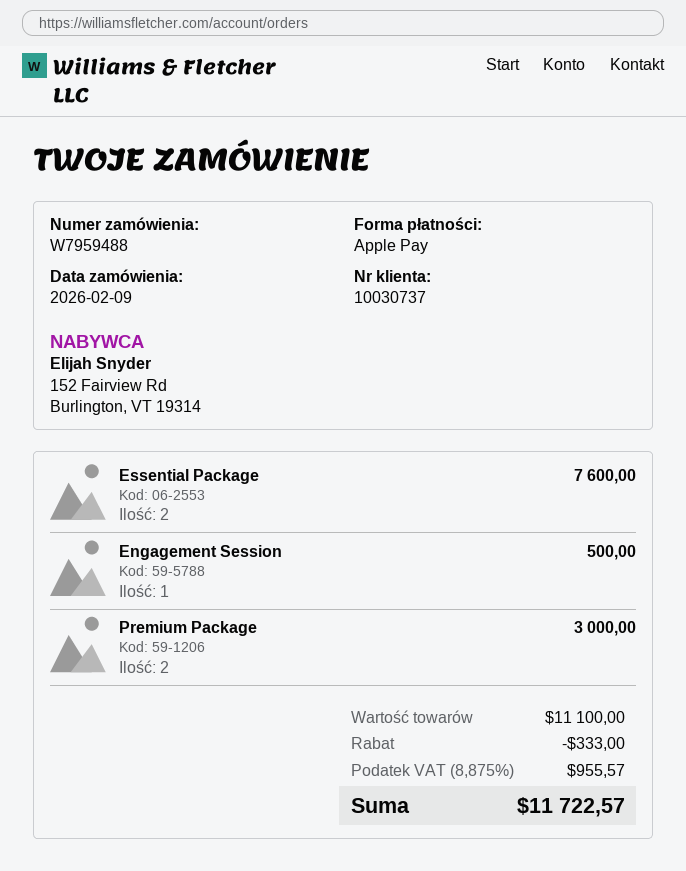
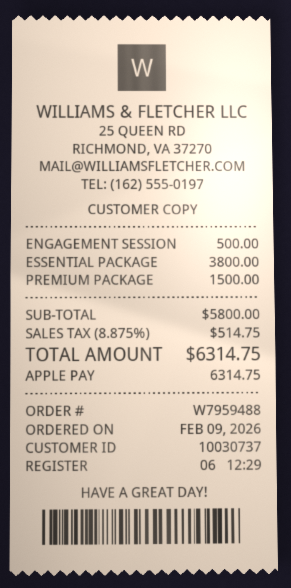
Essential Package: 2 for 7600.00 -> 1 for 3800.00
Premium Package: 2 for 3000.00 -> 1 for 1500.00
subtotal: 11100.00 -> 5800.00
discount: 333.00 -> none
tax: 8.875% = 955.57 -> 8.875% = 514.75
total: 11722.57 -> 6314.75

